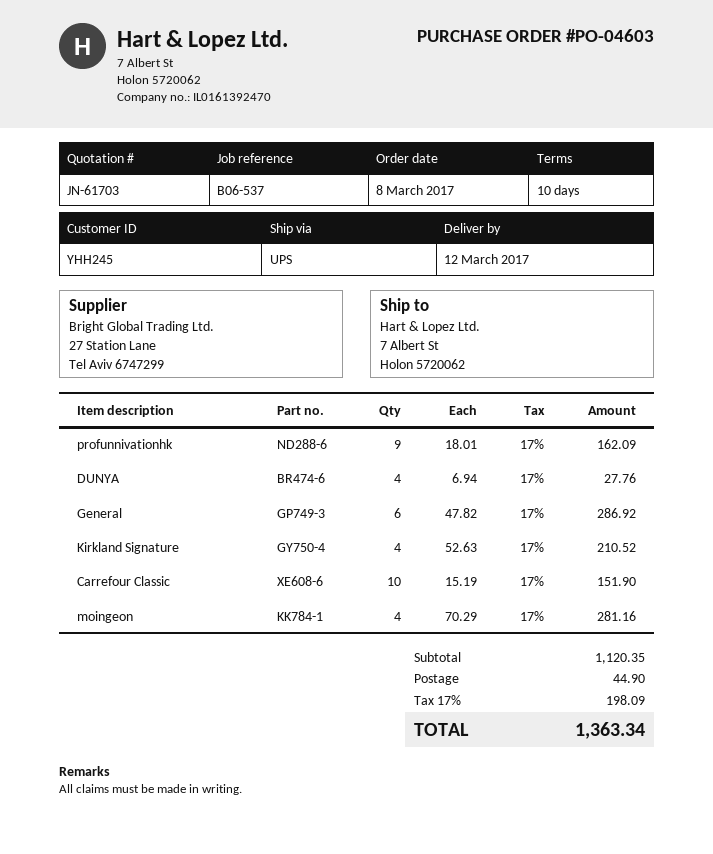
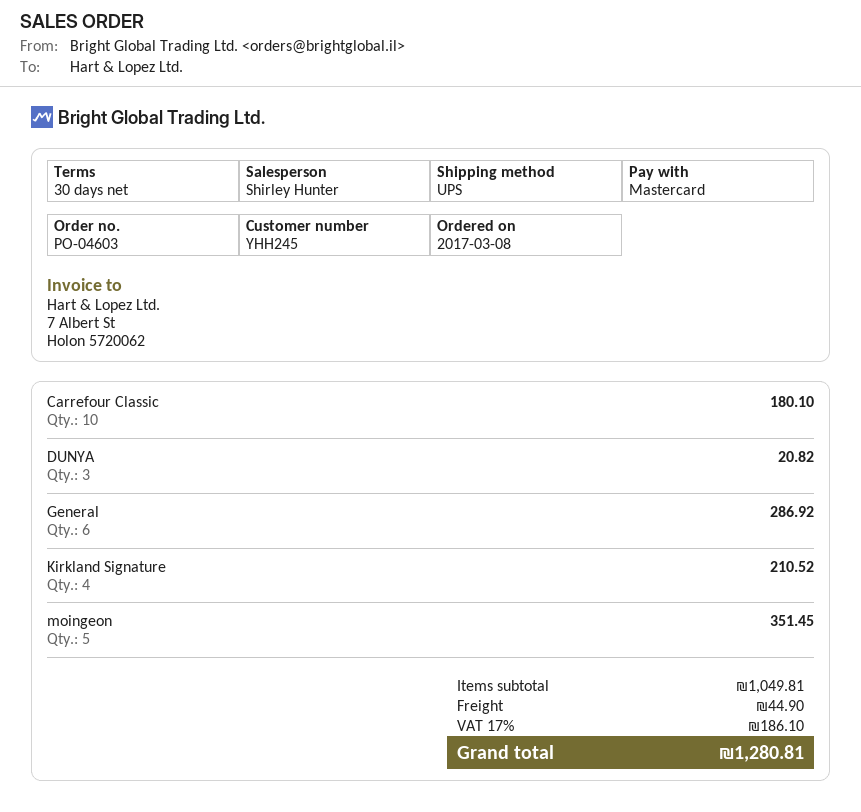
payment terms: 10 days -> 30 days
profunnivationhk: 9 for 162.09 -> none
DUNYA: 4 for 27.76 -> 3 for 20.82
Carrefour Classic: 10 for 151.90 -> 10 for 180.10
moingeon: 4 for 281.16 -> 5 for 351.45
subtotal: 1120.35 -> 1049.81
tax: 17% = 198.09 -> 17% = 186.10
total: 1363.34 -> 1280.81

